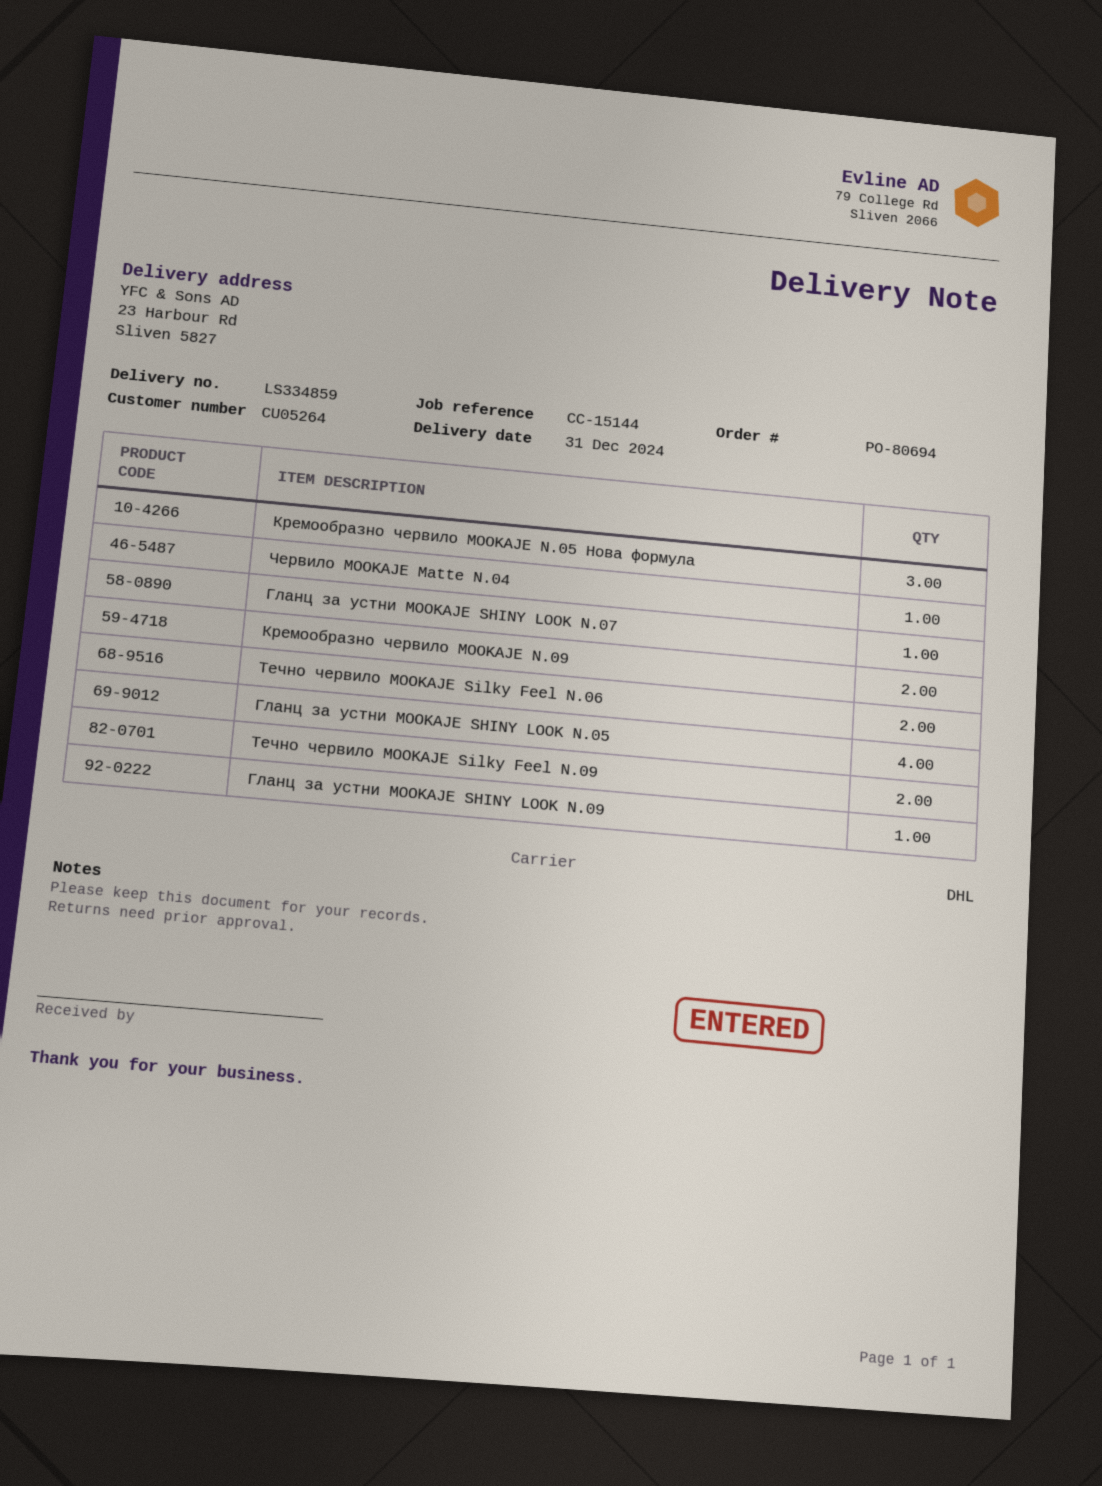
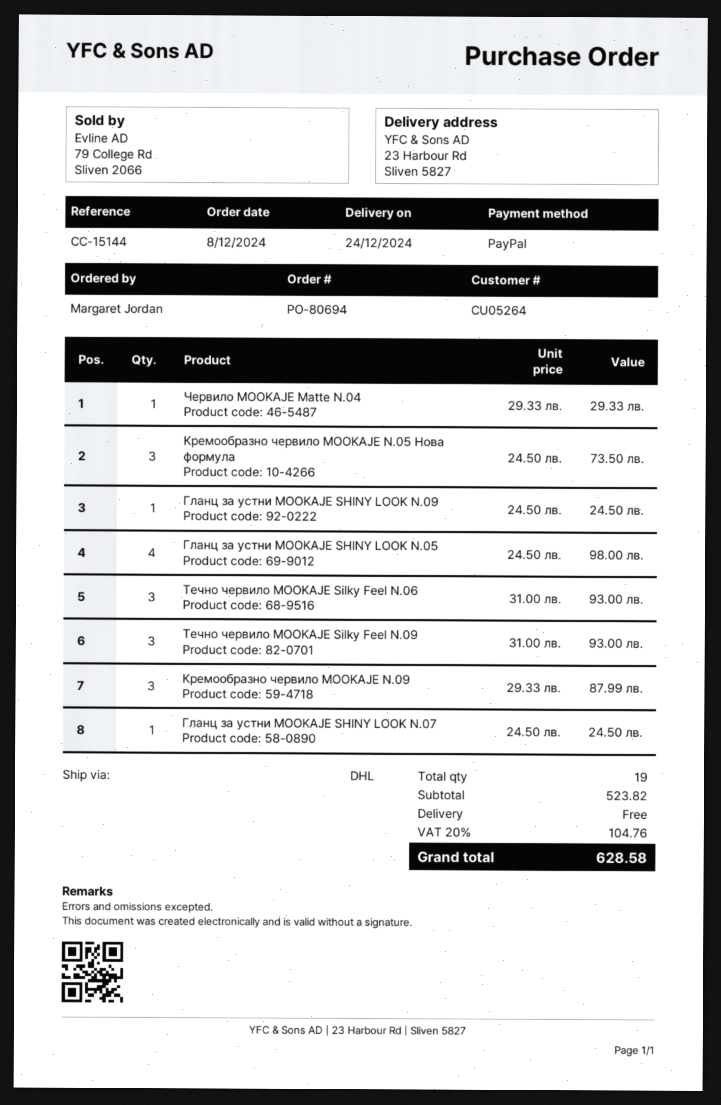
delivery date: 2024-12-31 -> 2024-12-24
Кремообразно червило MOOKAJE N.09: 2 -> 3
Течно червило MOOKAJE Silky Feel N.06: 2 -> 3
Течно червило MOOKAJE Silky Feel N.09: 2 -> 3

